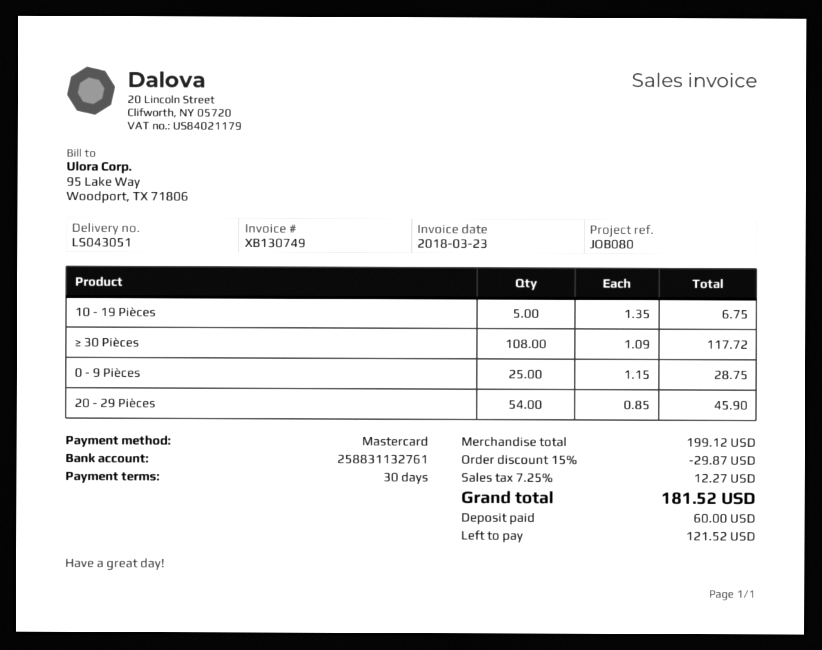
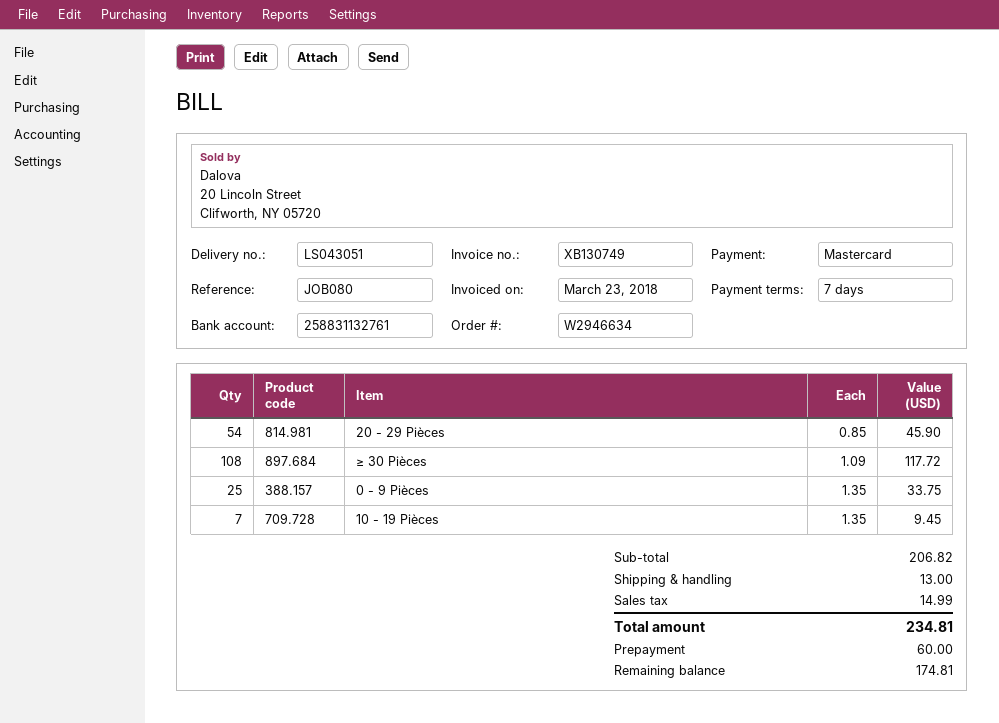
payment terms: 30 days -> 7 days
10 - 19 Pièces: 5 x 1.35 = 6.75 -> 7 x 1.35 = 9.45
0 - 9 Pièces: 25 x 1.15 = 28.75 -> 25 x 1.35 = 33.75
subtotal: 199.12 -> 206.82
discount: 15% = 29.87 -> none
shipping: none -> 13.00
tax: 12.27 -> 14.99
total: 181.52 -> 234.81
balance: 121.52 -> 174.81

